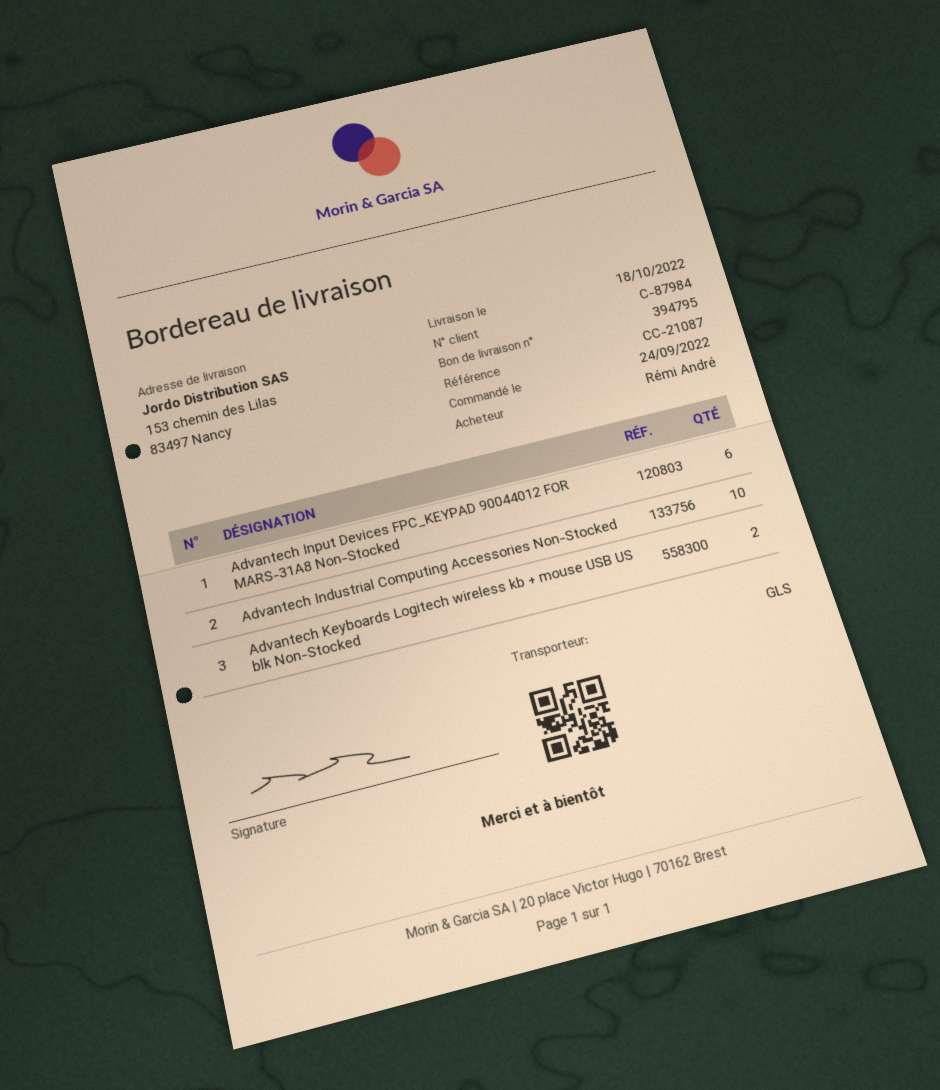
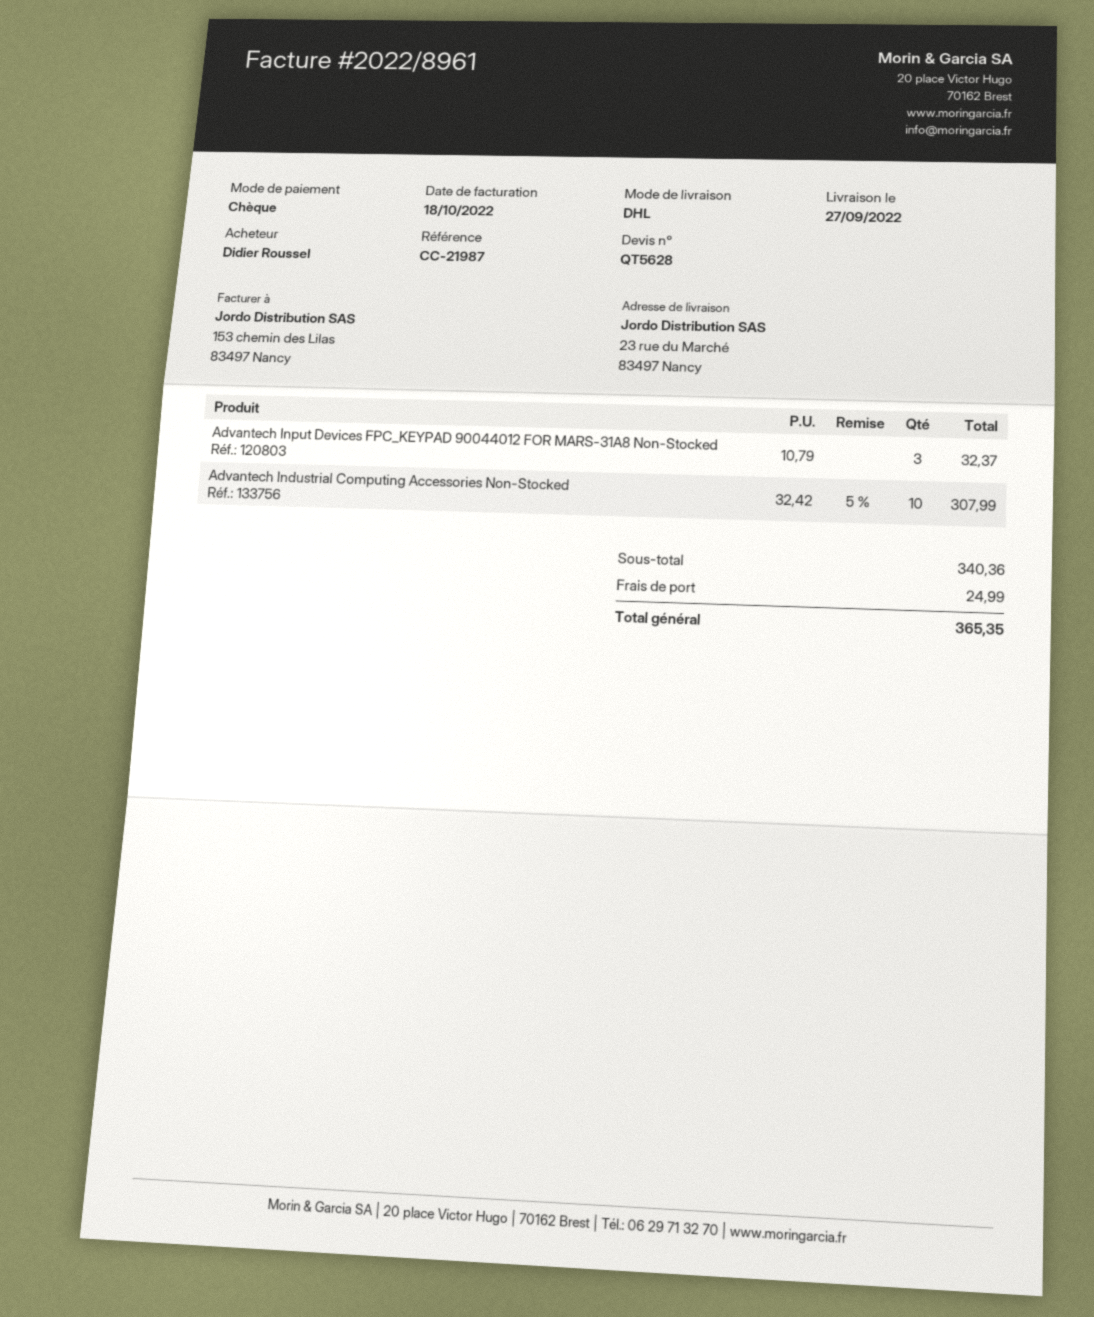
delivery date: 2022-10-18 -> 2022-09-27
reference: CC-21087 -> CC-21987
ordered by: Rémi André -> Didier Roussel
shipping method: GLS -> DHL
ship to: 153 chemin des Lilas, 83497 Nancy -> 23 rue du Marché, 83497 Nancy
Advantech Input Devices FPC_KEYPAD 90044012 FOR MARS-31A8 Non-Stocked: 6 -> 3
Advantech Keyboards Logitech wireless kb + mouse USB US blk Non-Stocked: 2 -> none

